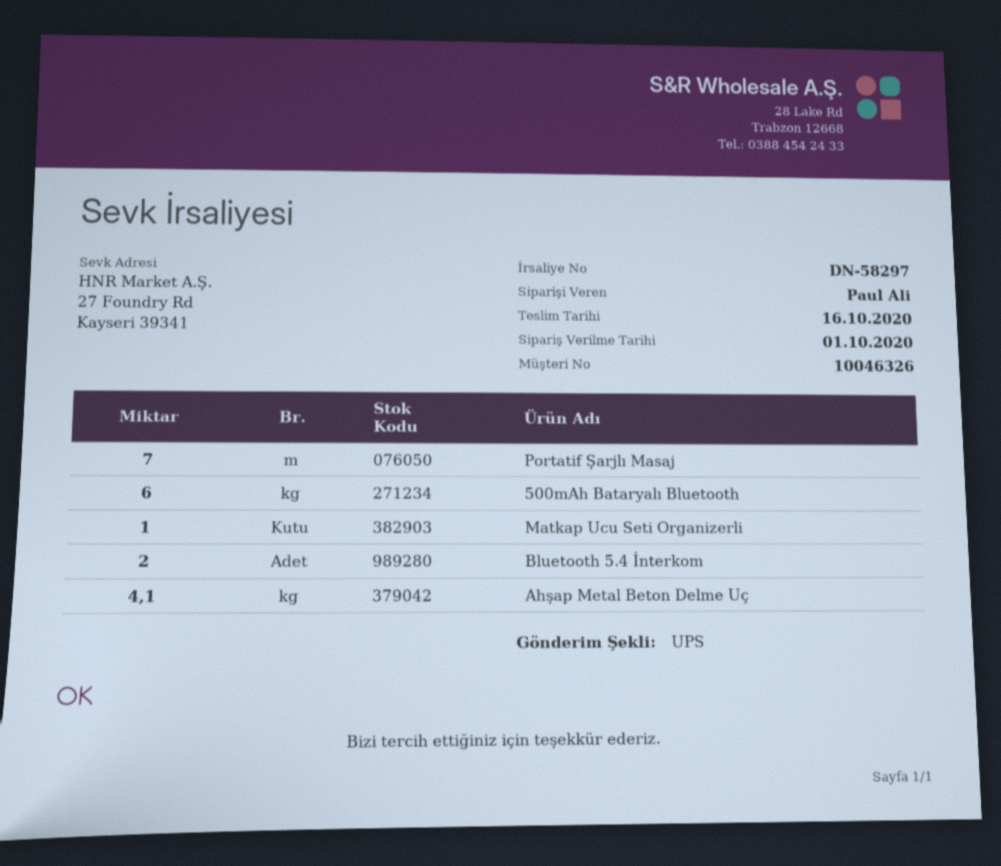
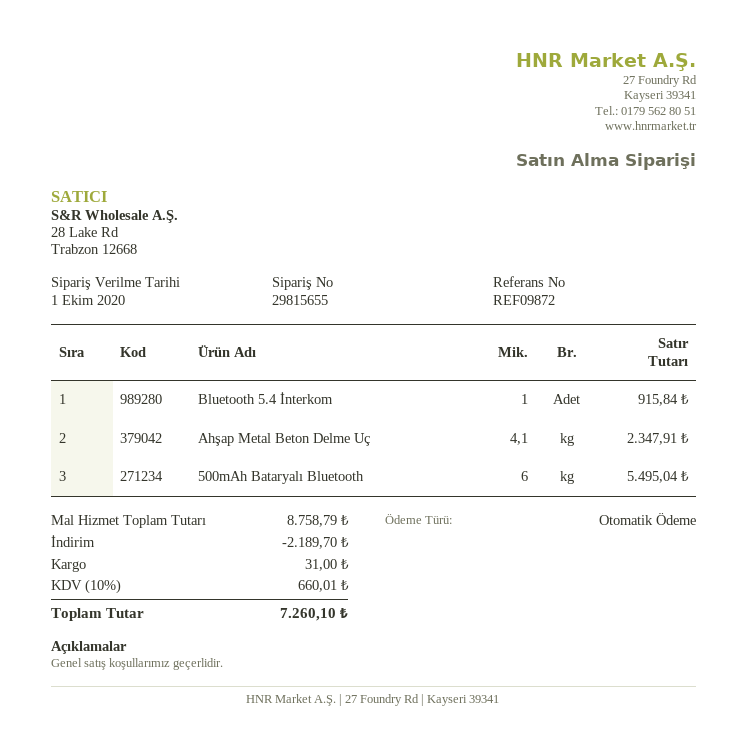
Portatif Şarjlı Masaj: 7 -> none
Matkap Ucu Seti Organizerli: 1 -> none
Bluetooth 5.4 İnterkom: 2 -> 1

